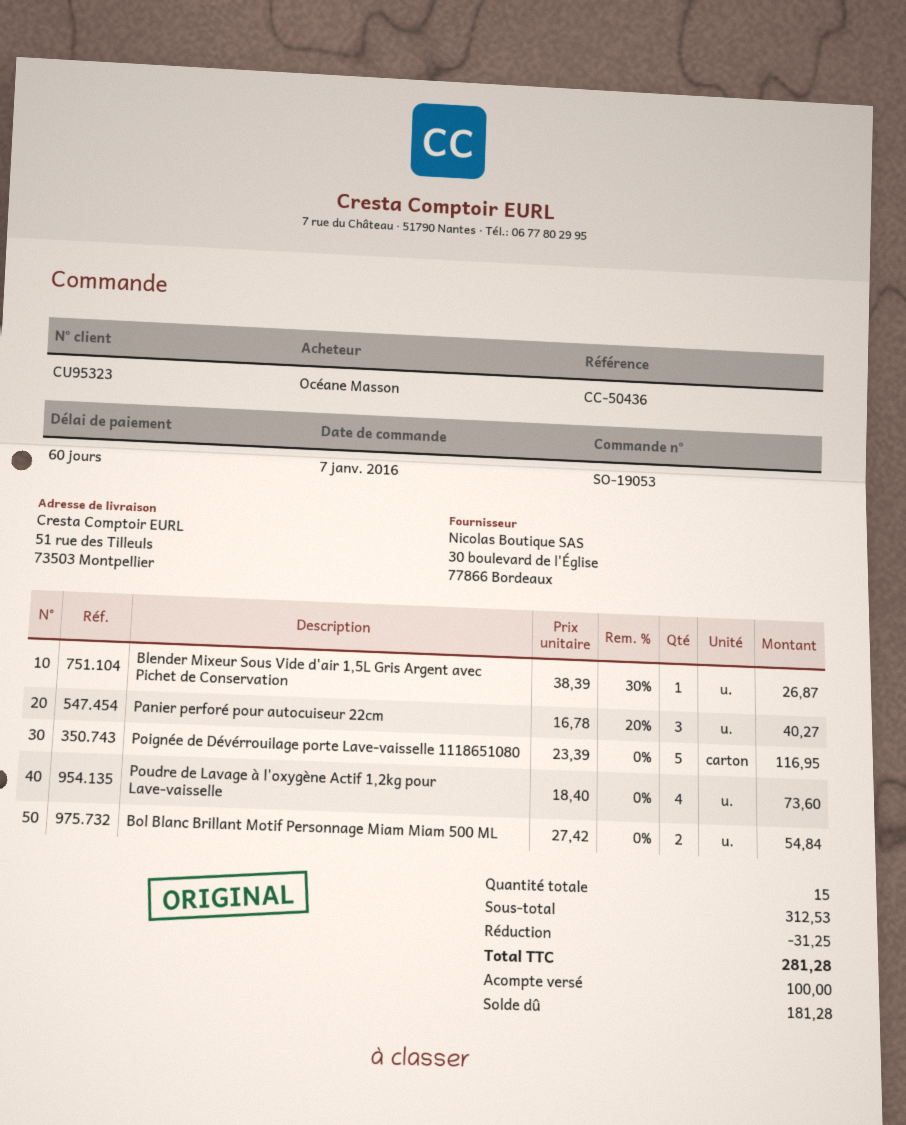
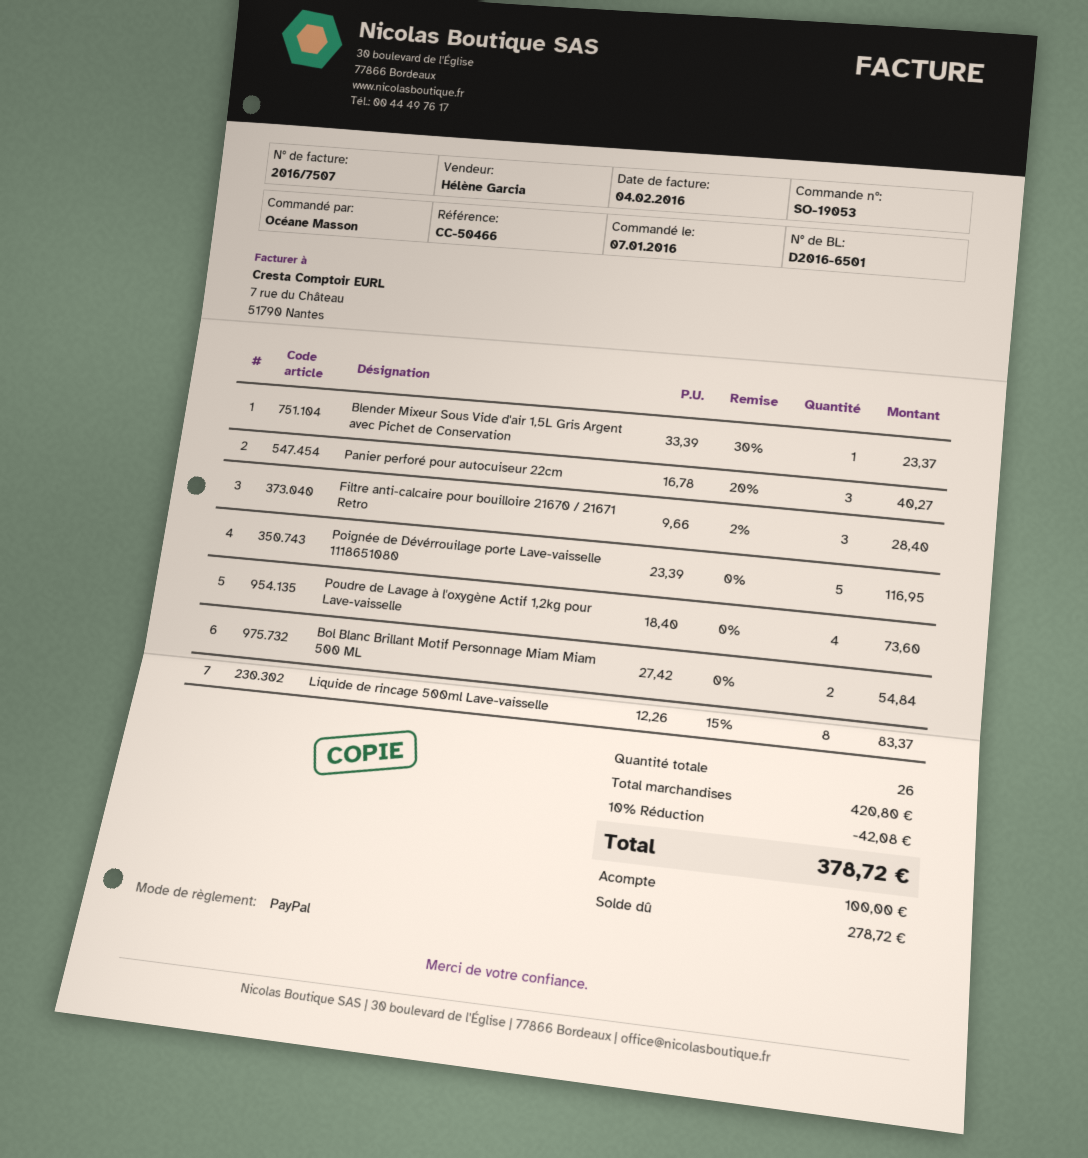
reference: CC-50436 -> CC-50466
Blender Mixeur Sous Vide d'air 1,5L Gris Argent avec Pichet de Conservation: 1 x 38.39 - 30% = 26.87 -> 1 x 33.39 - 30% = 23.37
Filtre anti-calcaire pour bouilloire 21670 / 21671 Retro: none -> 3 x 9.66 - 2% = 28.40
Liquide de rincage 500ml Lave-vaisselle: none -> 8 x 12.26 - 15% = 83.37
total quantity: 15 -> 26
subtotal: 312.53 -> 420.80
discount: 31.25 -> 42.08
total: 281.28 -> 378.72
balance: 181.28 -> 278.72

